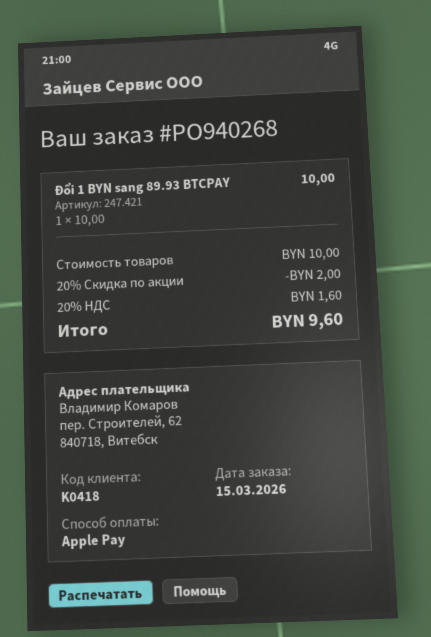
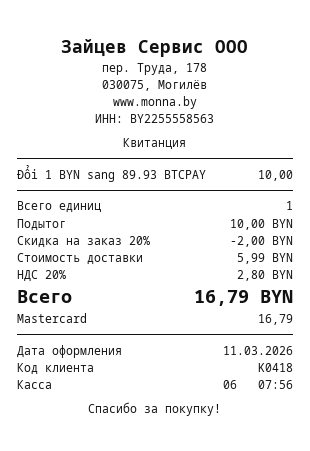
order date: 2026-03-15 -> 2026-03-11
payment method: Apple Pay -> Mastercard
shipping: none -> 5.99
tax: 20% = 1.60 -> 20% = 2.80
total: 9.60 -> 16.79

